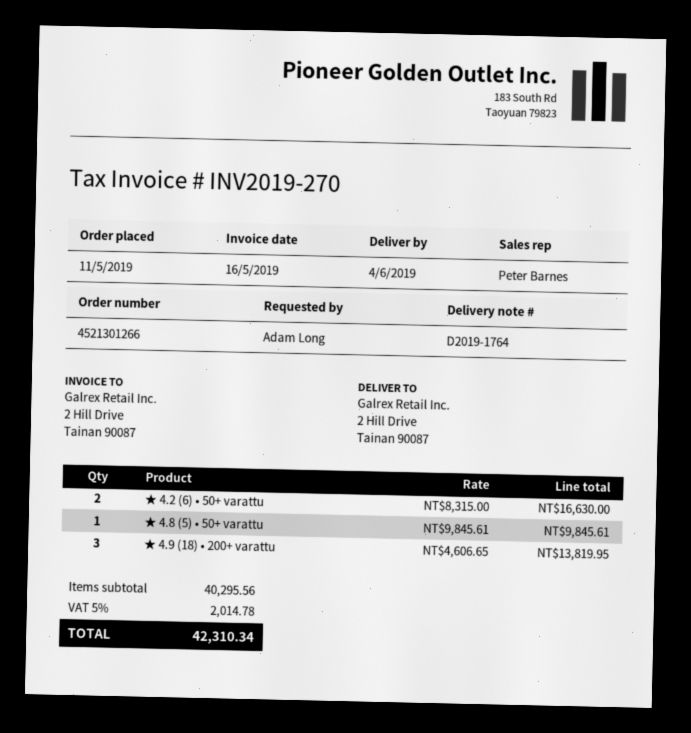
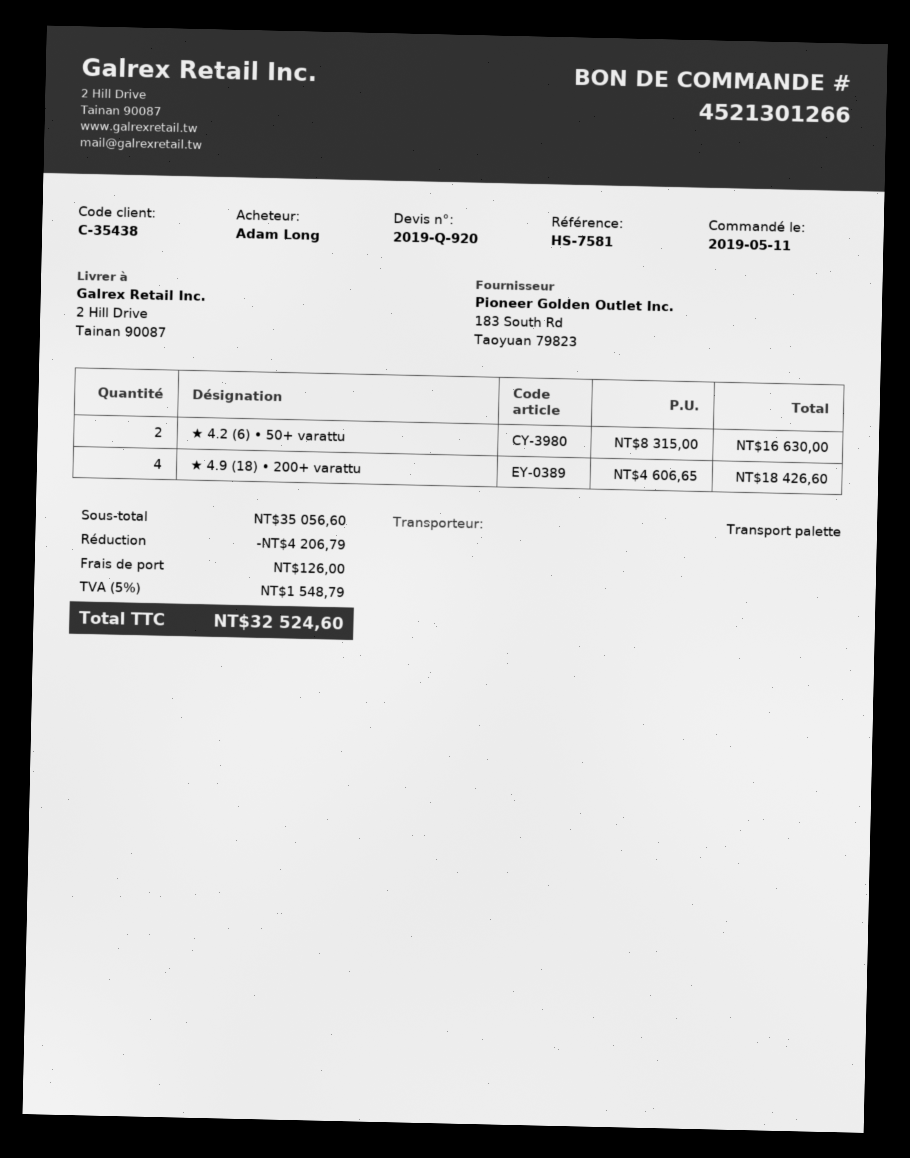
★ 4.8 (5) • 50+ varattu: 1 x 9845.61 = 9845.61 -> none
★ 4.9 (18) • 200+ varattu: 3 x 4606.65 = 13819.95 -> 4 x 4606.65 = 18426.60
subtotal: 40295.56 -> 35056.60
discount: none -> 4206.79
shipping: none -> 126.00
tax: 5% = 2014.78 -> 5% = 1548.79
total: 42310.34 -> 32524.60

